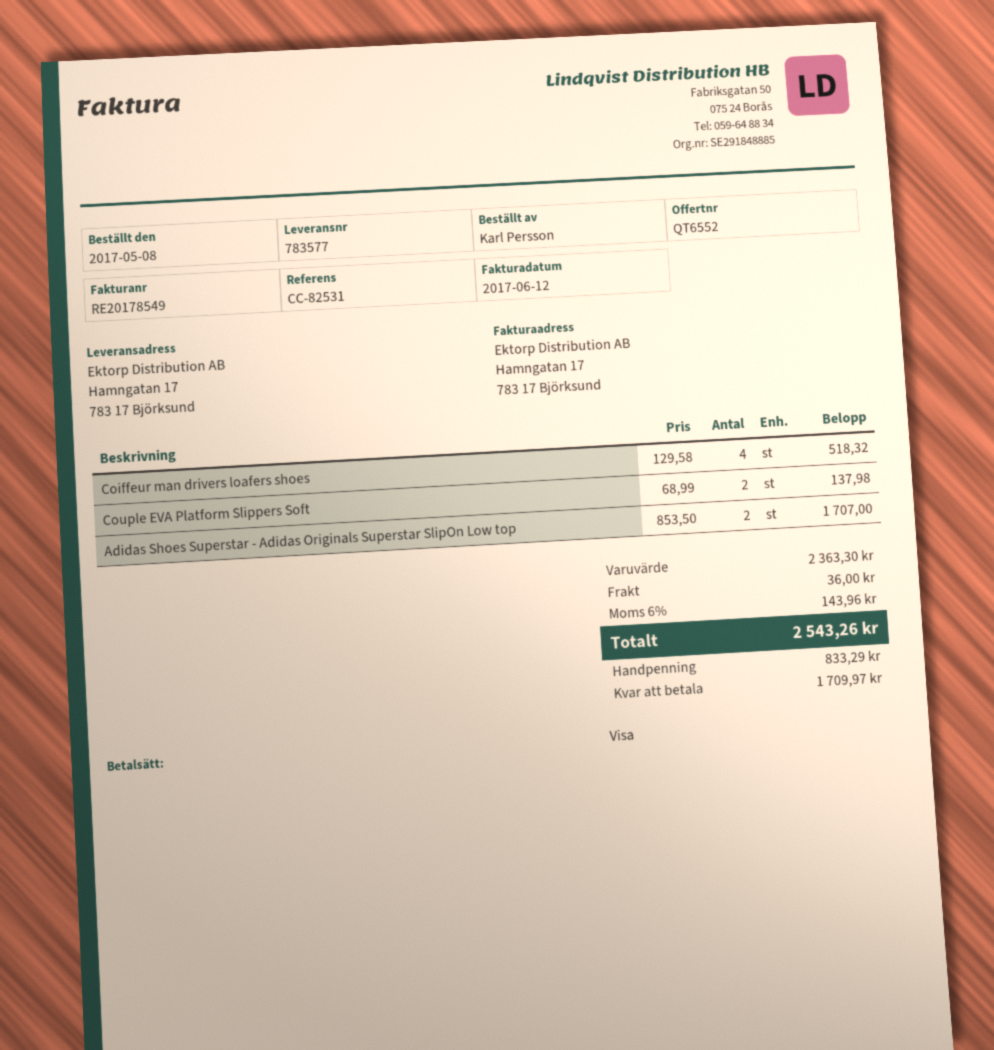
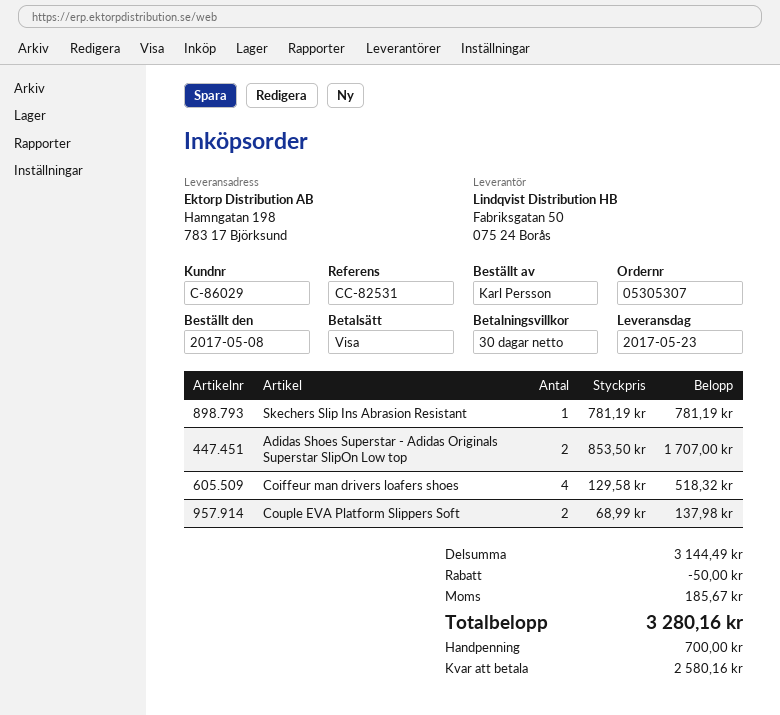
ship to: Hamngatan 17, 783 17 Björksund -> Hamngatan 198, 783 17 Björksund
Skechers Slip Ins Abrasion Resistant: none -> 1 x 781.19 = 781.19
subtotal: 2363.30 -> 3144.49
discount: none -> 50.00
shipping: 36.00 -> none
tax: 143.96 -> 185.67
total: 2543.26 -> 3280.16
deposit: 833.29 -> 700.00
balance: 1709.97 -> 2580.16

